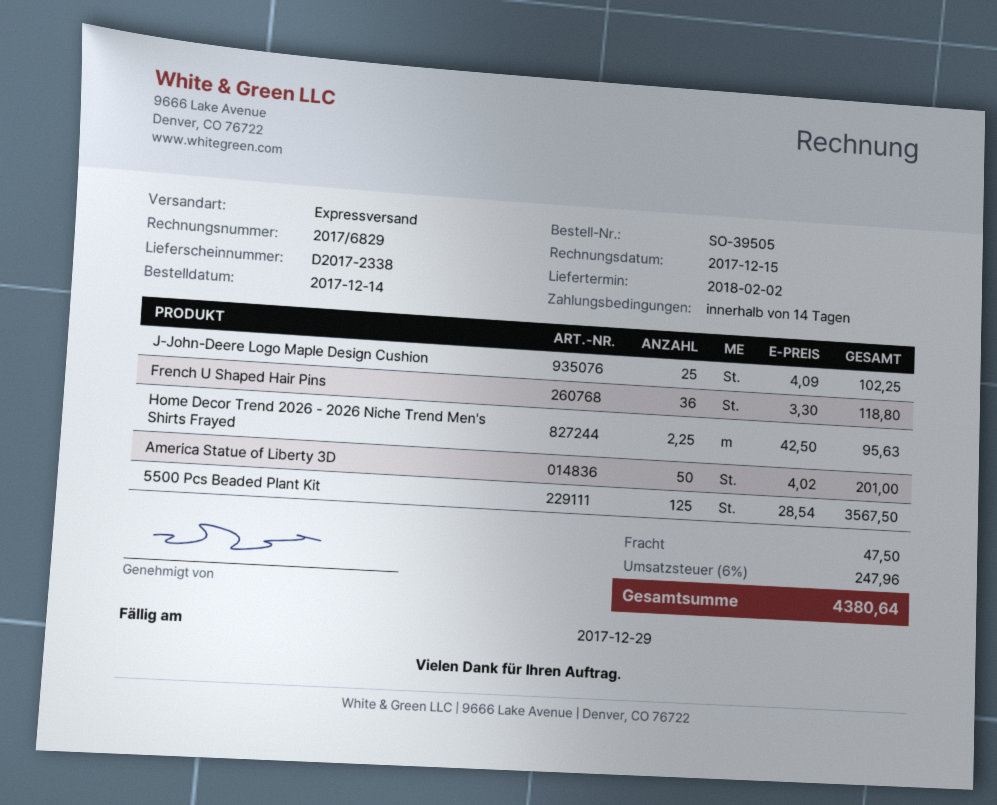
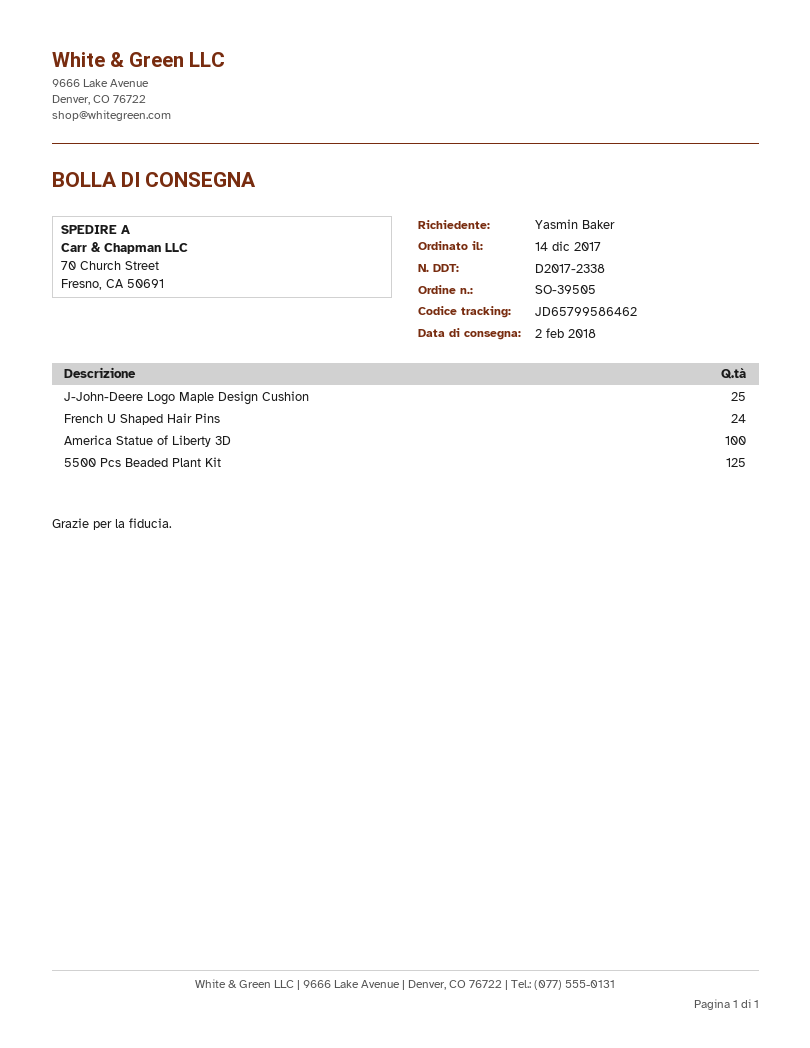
French U Shaped Hair Pins: 36 -> 24
Home Decor Trend 2026 - 2026 Niche Trend Men's Shirts Frayed: 2.25 -> none
America Statue of Liberty 3D: 50 -> 100

